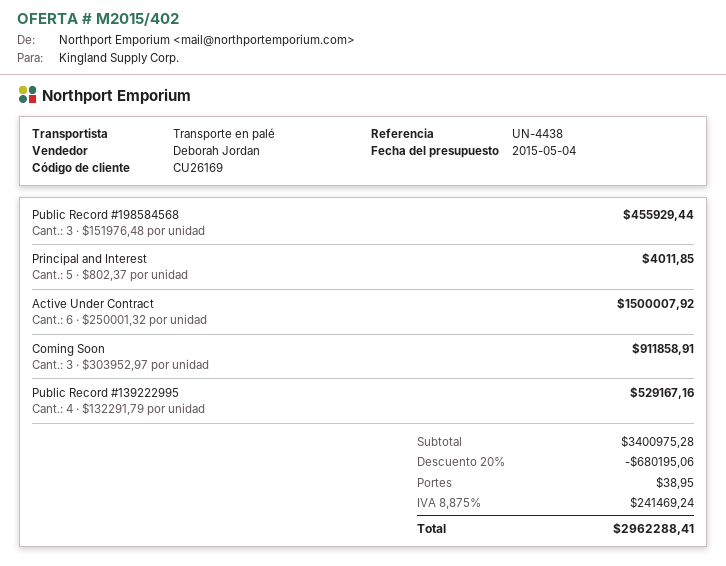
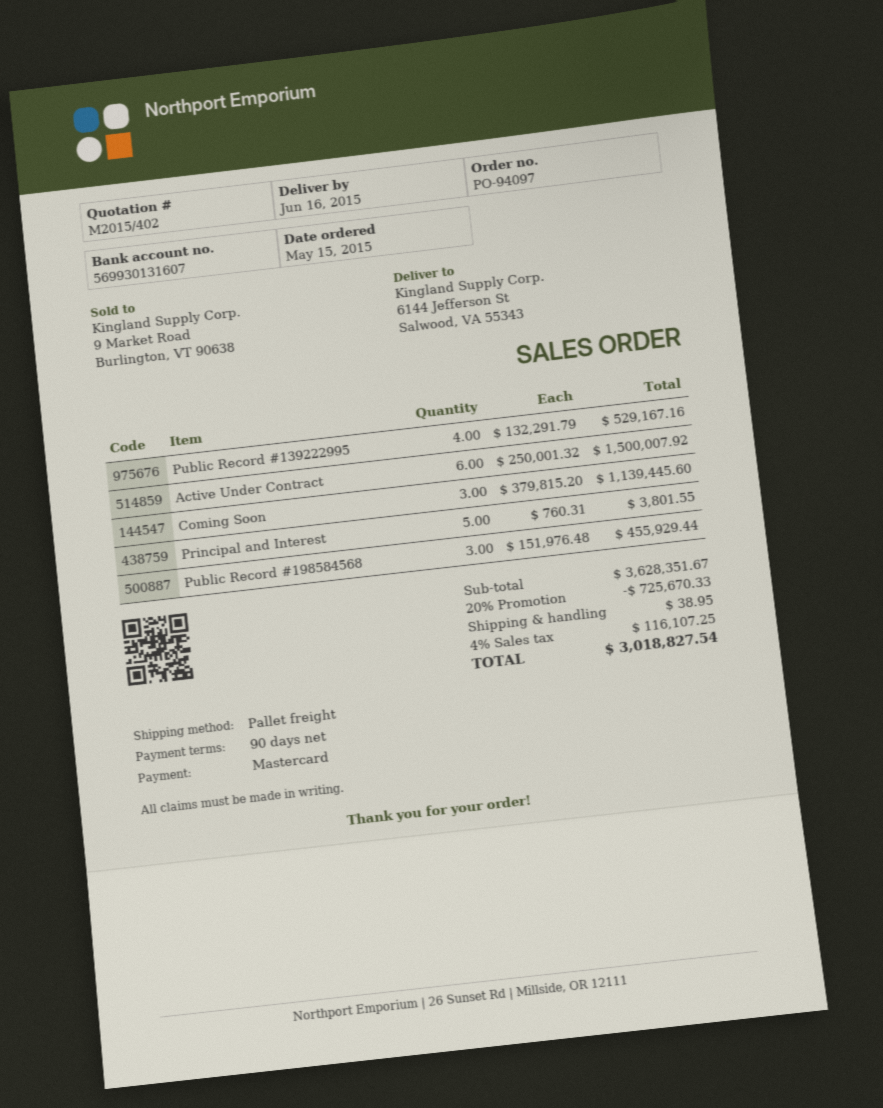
Principal and Interest: 5 x 802.37 = 4011.85 -> 5 x 760.31 = 3801.55
Coming Soon: 3 x 303952.97 = 911858.91 -> 3 x 379815.20 = 1139445.60
subtotal: 3400975.28 -> 3628351.67
discount: 20% = 680195.06 -> 20% = 725670.33
tax: 8.875% = 241469.24 -> 4% = 116107.25
total: 2962288.41 -> 3018827.54

